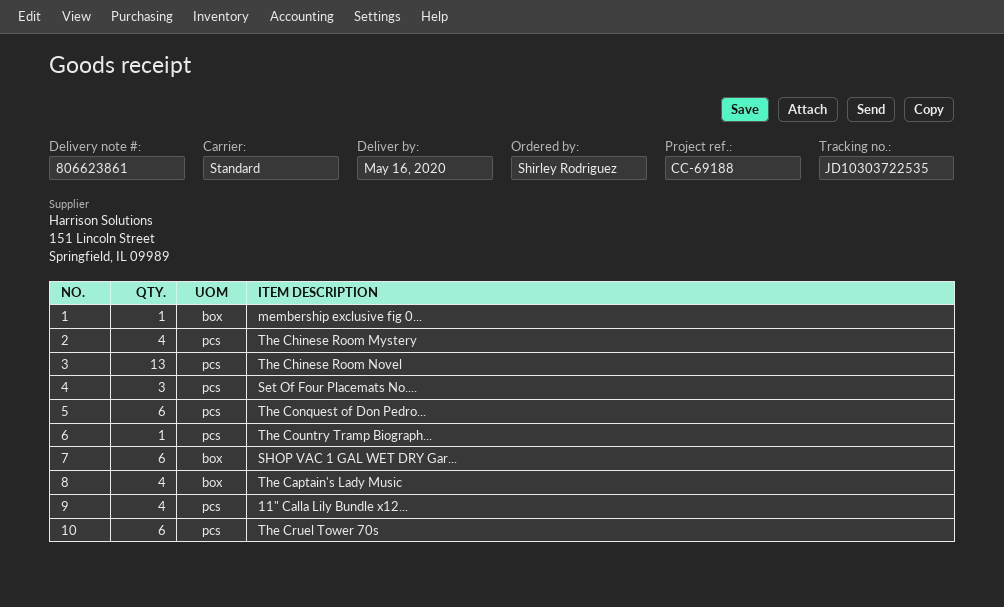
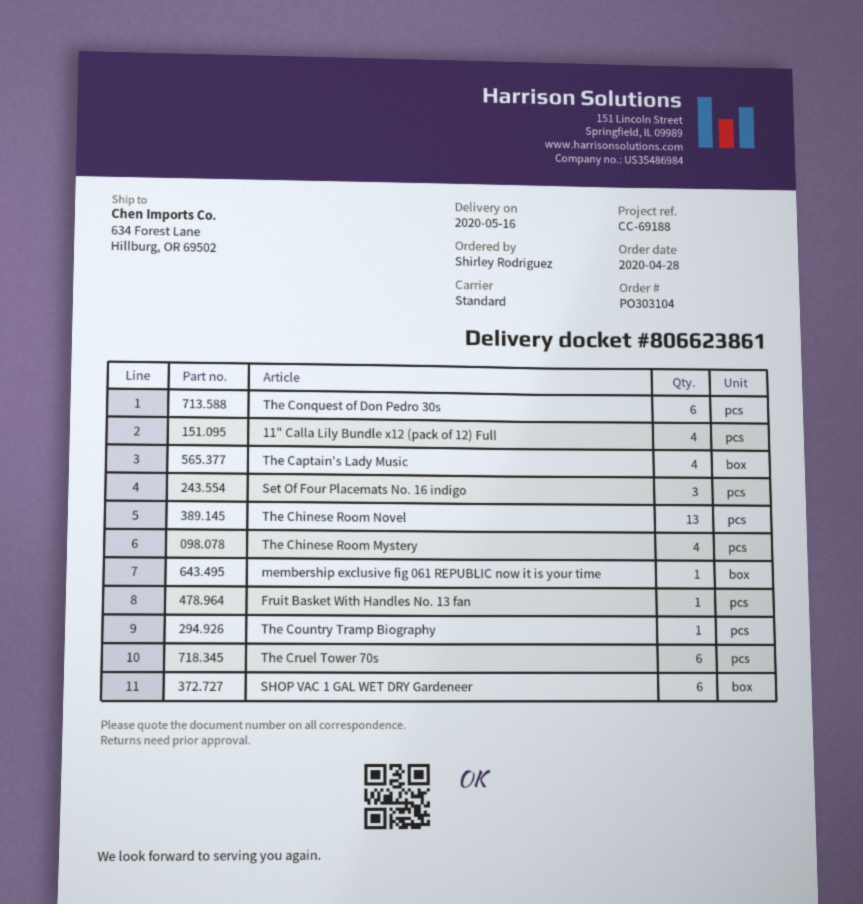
Fruit Basket With Handles No. 13 fan: none -> 1

